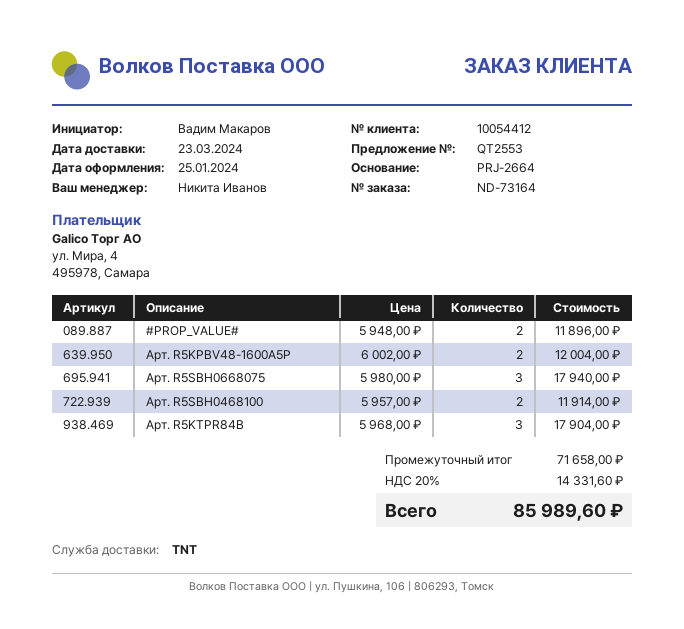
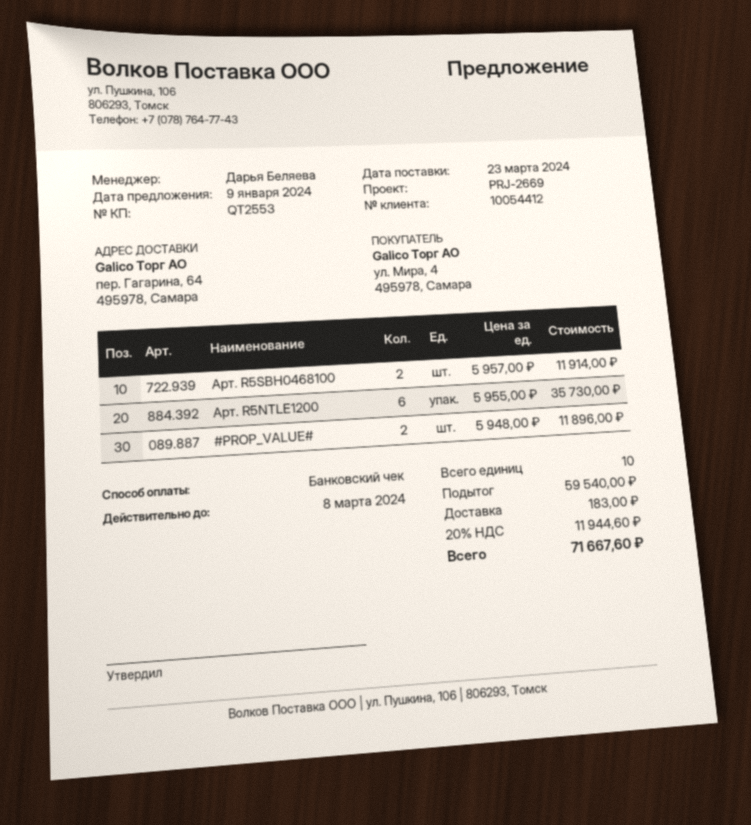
reference: PRJ-2664 -> PRJ-2669
sales rep: Никита Иванов -> Дарья Беляева
Арт. R5KPBV48-1600A5P: 2 x 6002.00 = 12004.00 -> none
Арт. R5SBH0668075: 3 x 5980.00 = 17940.00 -> none
Арт. R5KTPR84B: 3 x 5968.00 = 17904.00 -> none
Арт. R5NTLE1200: none -> 6 x 5955.00 = 35730.00
subtotal: 71658.00 -> 59540.00
shipping: none -> 183.00
tax: 20% = 14331.60 -> 20% = 11944.60
total: 85989.60 -> 71667.60

